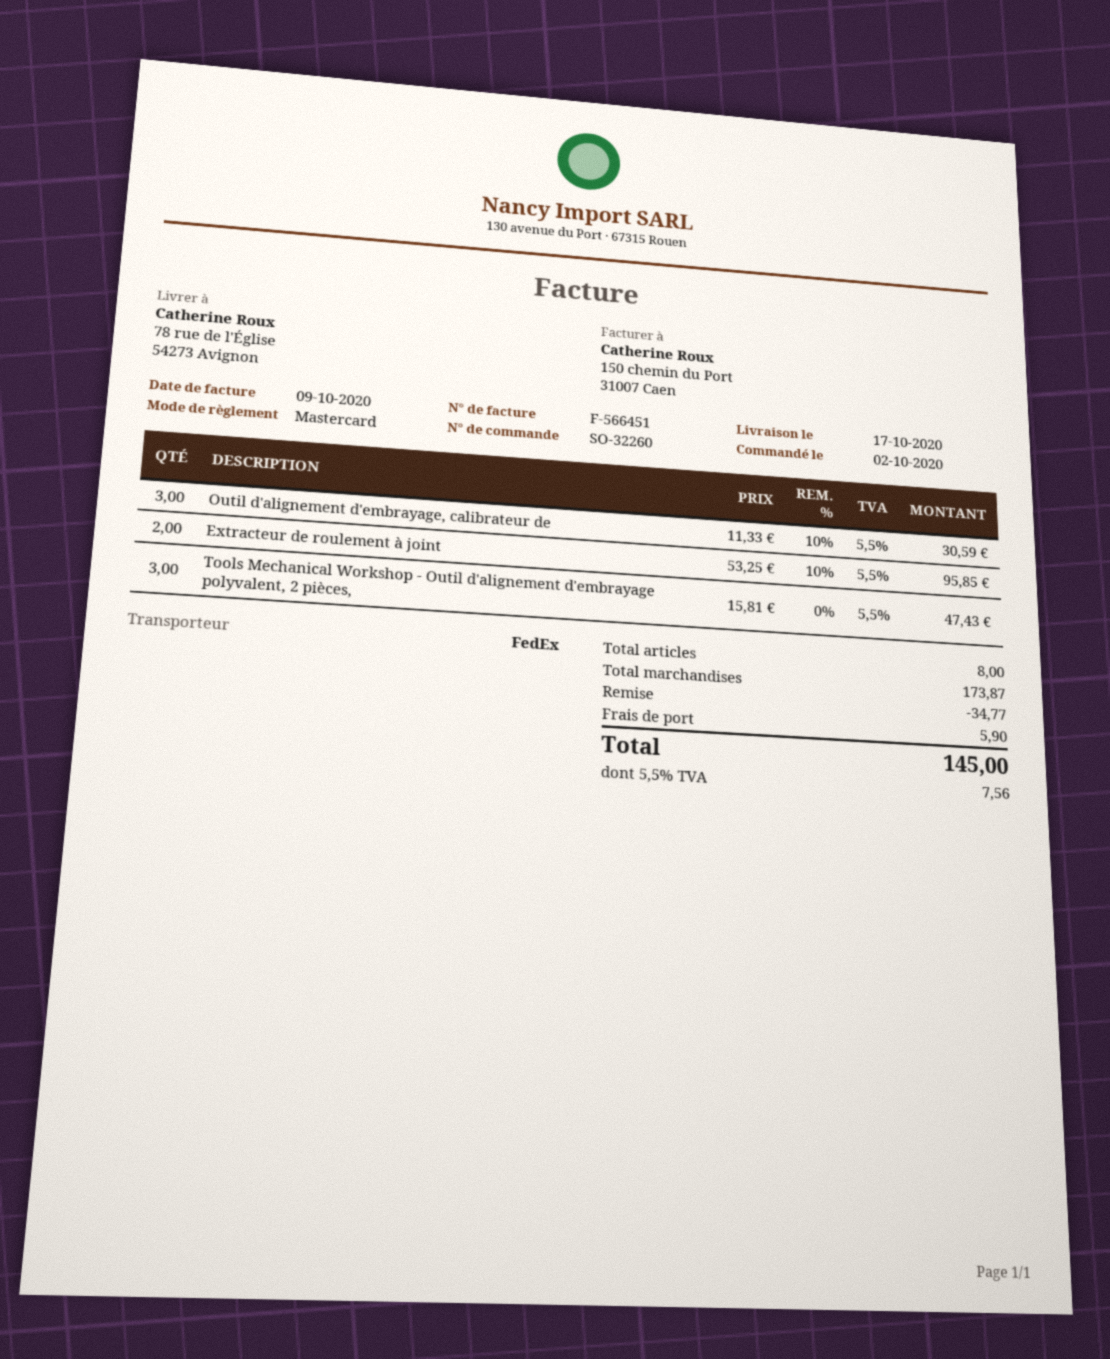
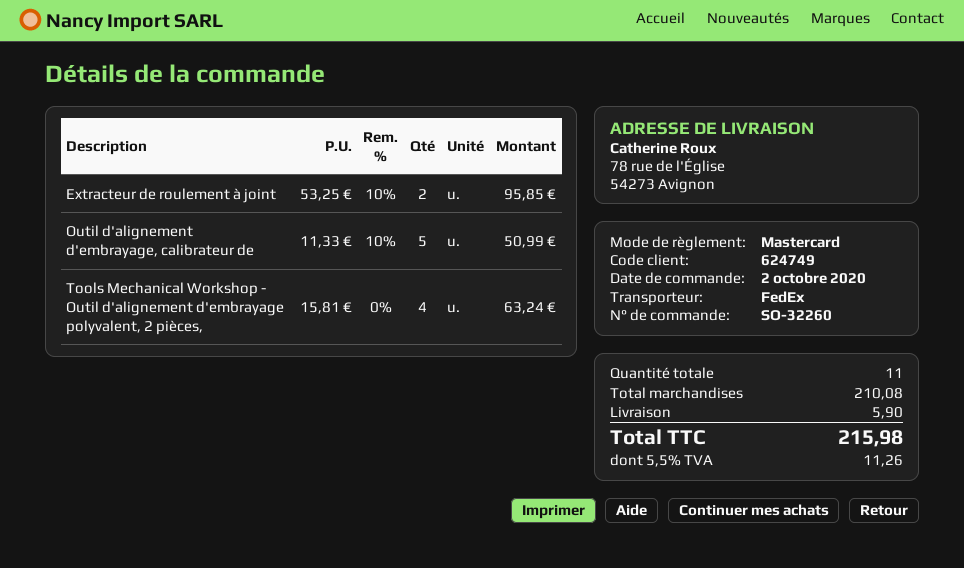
Outil d'alignement d'embrayage, calibrateur de: 3 x 11.33 - 10% = 30.59 -> 5 x 11.33 - 10% = 50.99
Tools Mechanical Workshop - Outil d'alignement d'embrayage polyvalent, 2 pièces,: 3 x 15.81 = 47.43 -> 4 x 15.81 = 63.24
total quantity: 8 -> 11
subtotal: 173.87 -> 210.08
discount: 34.77 -> none
tax: 5.5% = 7.56 -> 5.5% = 11.26
total: 145.00 -> 215.98

